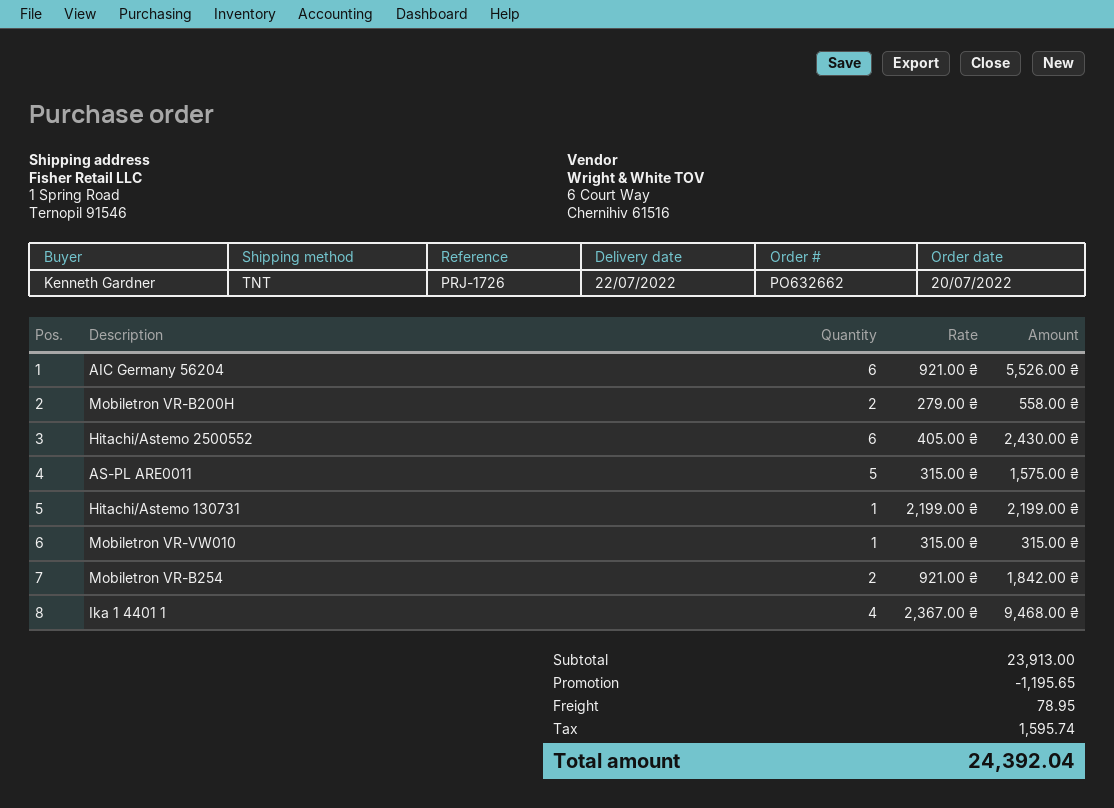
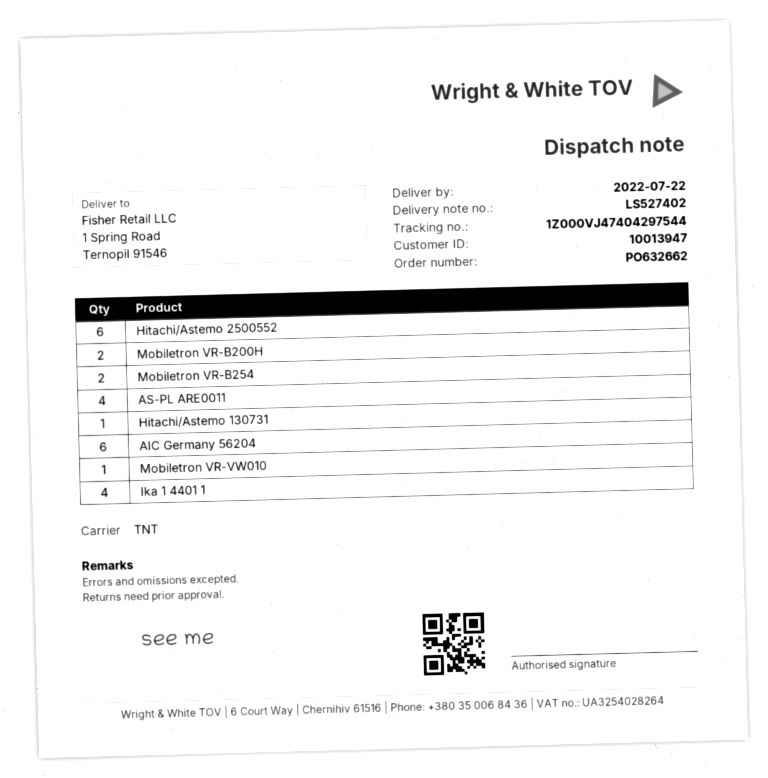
AS-PL ARE0011: 5 -> 4

